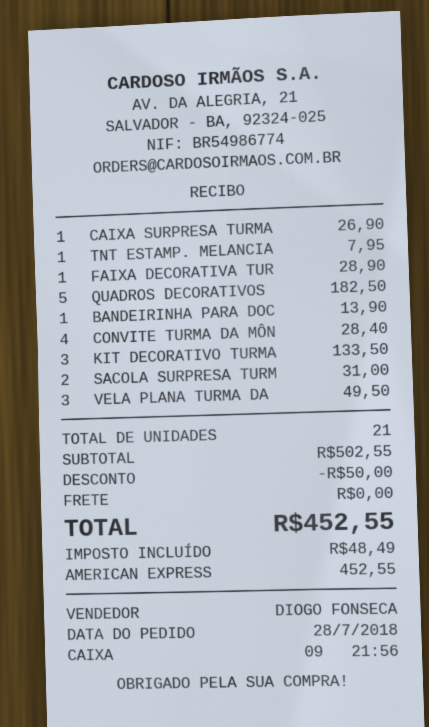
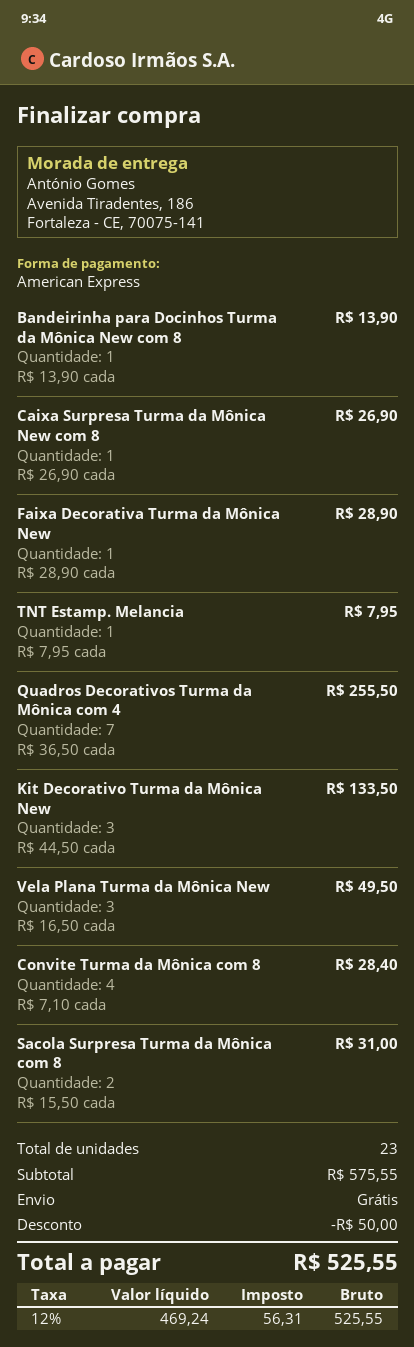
QUADROS DECORATIVOS: 5 for 182.50 -> 7 for 255.50
total quantity: 21 -> 23
subtotal: 502.55 -> 575.55
tax: 48.49 -> 56.31
total: 452.55 -> 525.55

